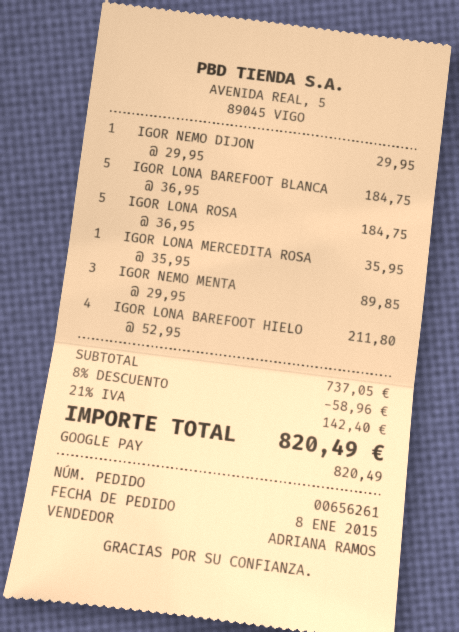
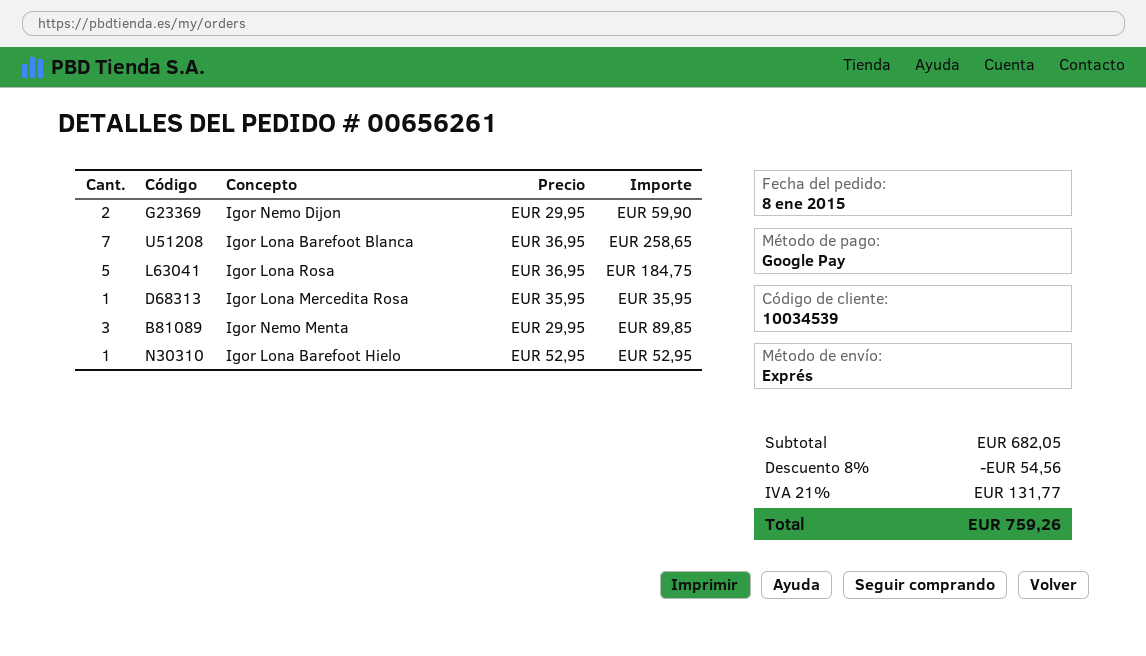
IGOR NEMO DIJON: 1 x 29.95 = 29.95 -> 2 x 29.95 = 59.90
IGOR LONA BAREFOOT BLANCA: 5 x 36.95 = 184.75 -> 7 x 36.95 = 258.65
IGOR LONA BAREFOOT HIELO: 4 x 52.95 = 211.80 -> 1 x 52.95 = 52.95
subtotal: 737.05 -> 682.05
discount: 8% = 58.96 -> 8% = 54.56
tax: 21% = 142.40 -> 21% = 131.77
total: 820.49 -> 759.26

